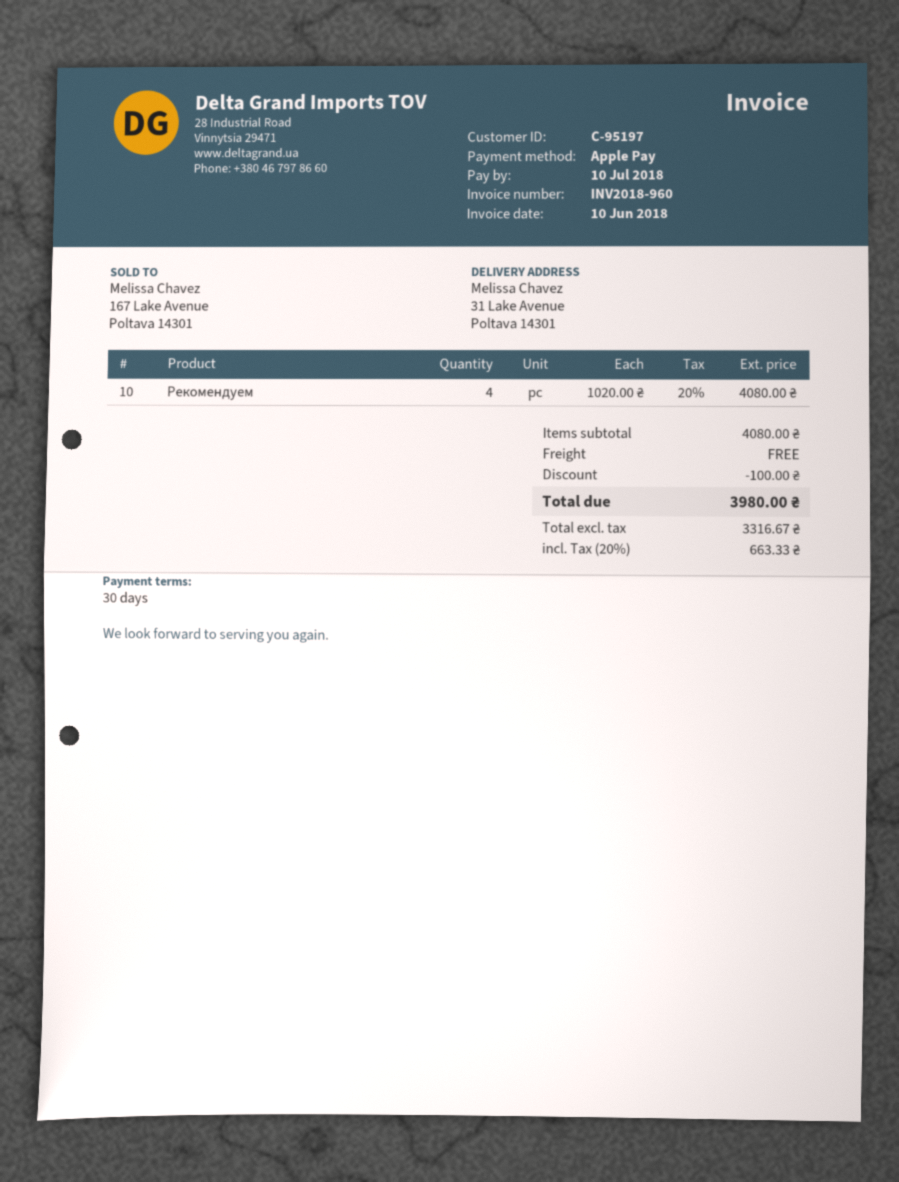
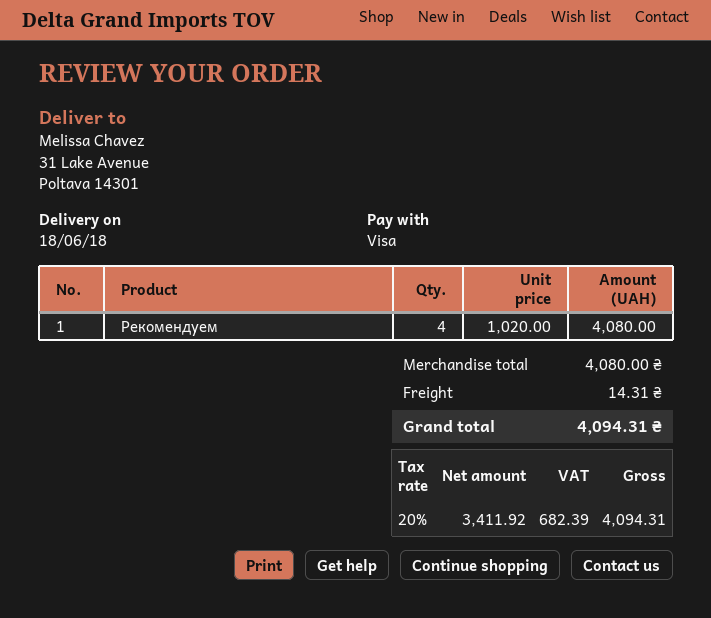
payment method: Apple Pay -> Visa
discount: 100.00 -> none
shipping: 0.00 -> 14.31
net: 3316.67 -> 3411.92
tax: 20% = 663.33 -> 20% = 682.39
total: 3980.00 -> 4094.31

